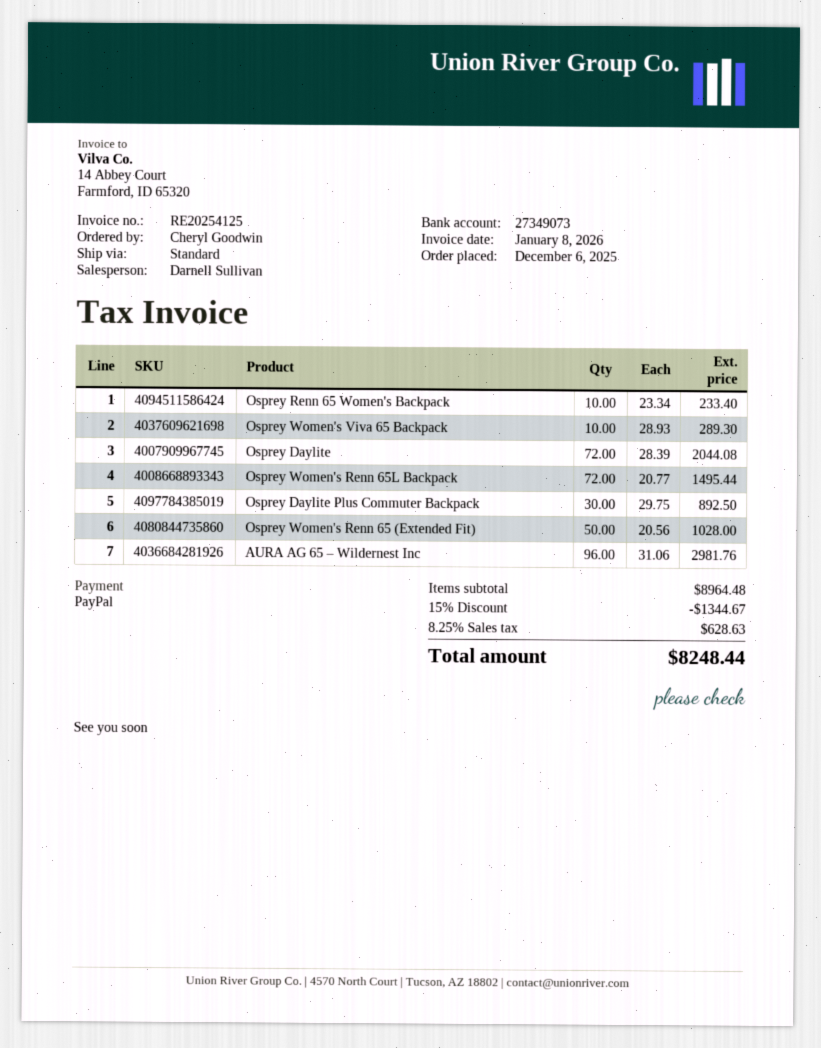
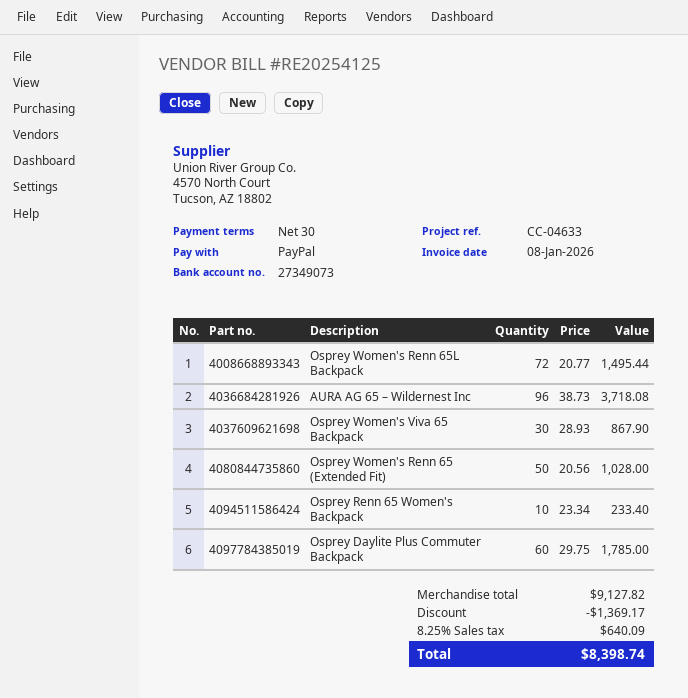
Osprey Women's Viva 65 Backpack: 10 x 28.93 = 289.30 -> 30 x 28.93 = 867.90
Osprey Daylite: 72 x 28.39 = 2044.08 -> none
Osprey Daylite Plus Commuter Backpack: 30 x 29.75 = 892.50 -> 60 x 29.75 = 1785.00
AURA AG 65 – Wildernest Inc: 96 x 31.06 = 2981.76 -> 96 x 38.73 = 3718.08
subtotal: 8964.48 -> 9127.82
discount: 1344.67 -> 1369.17
tax: 8.25% = 628.63 -> 8.25% = 640.09
total: 8248.44 -> 8398.74

